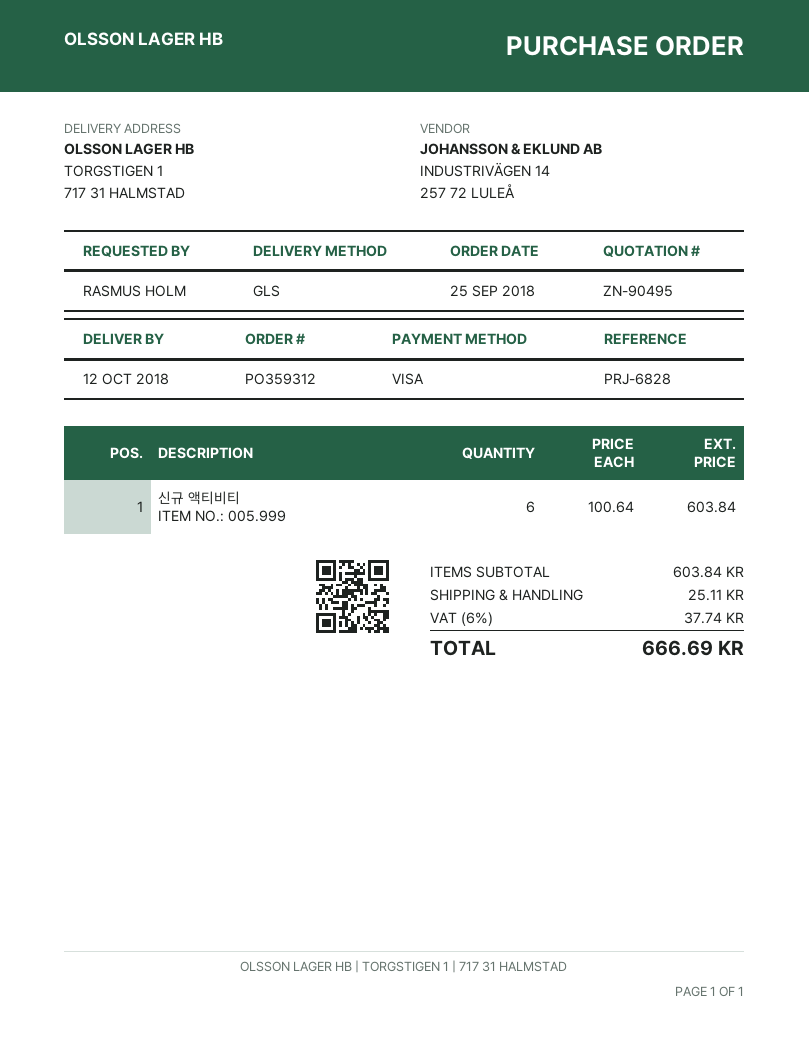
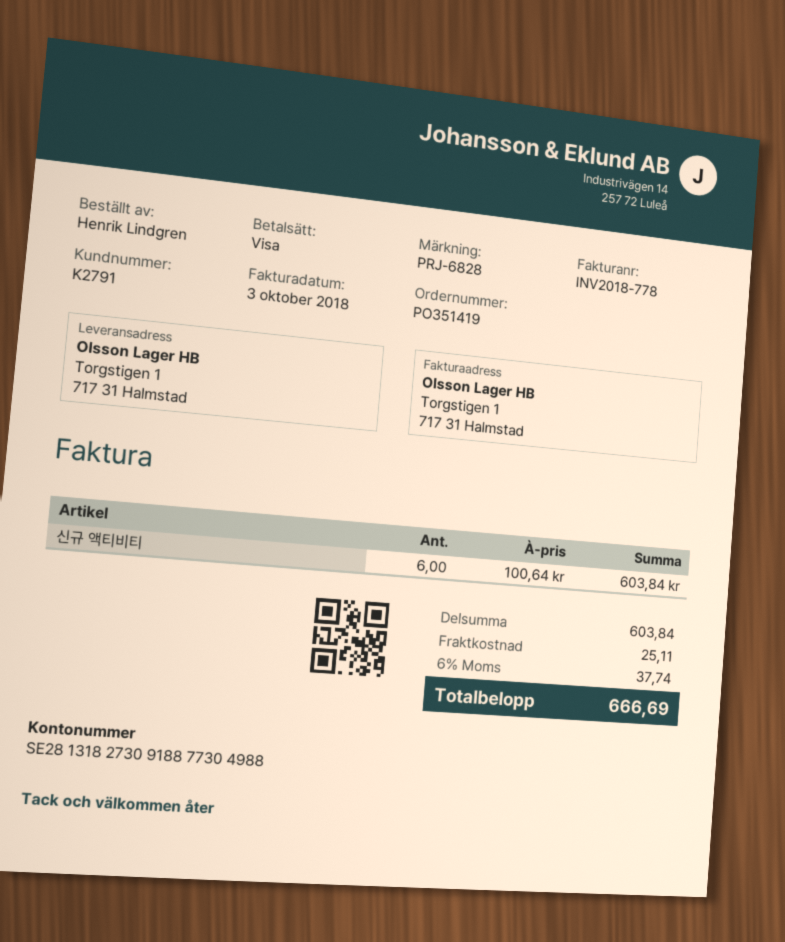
order number: PO359312 -> PO351419
ordered by: RASMUS HOLM -> Henrik Lindgren

